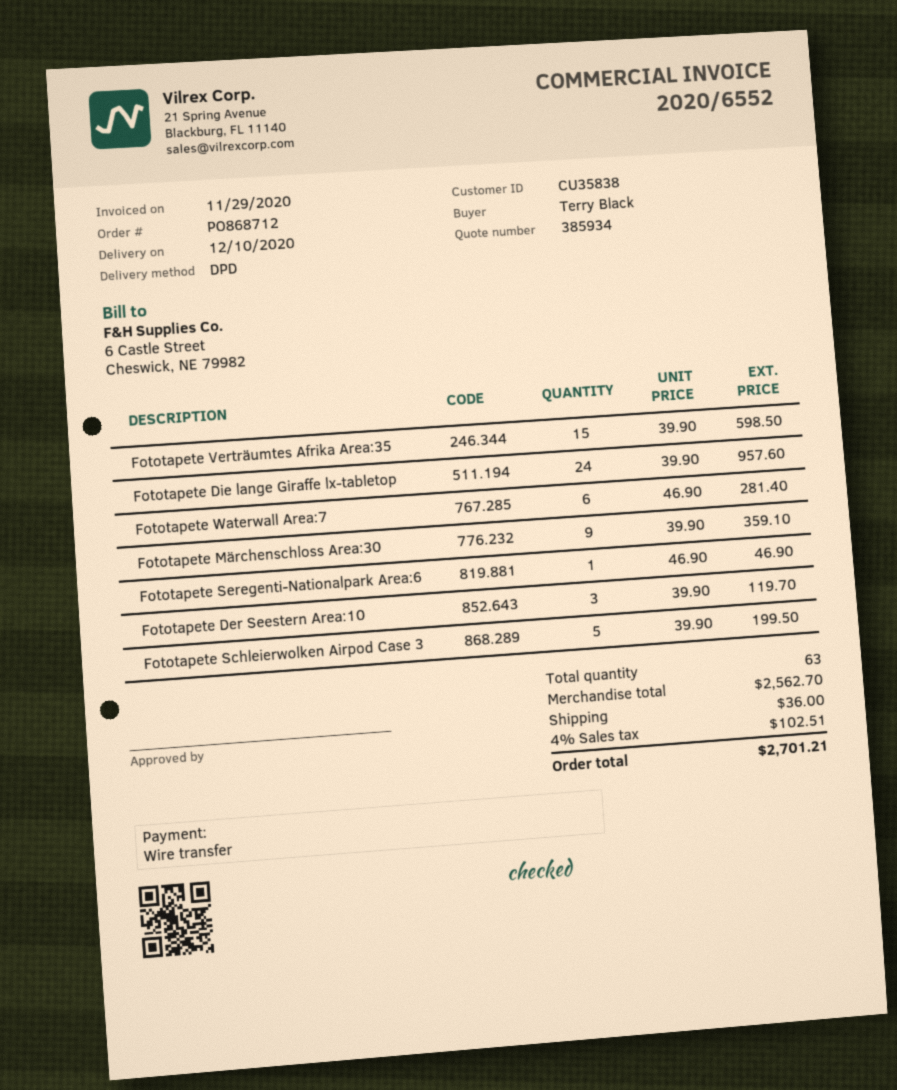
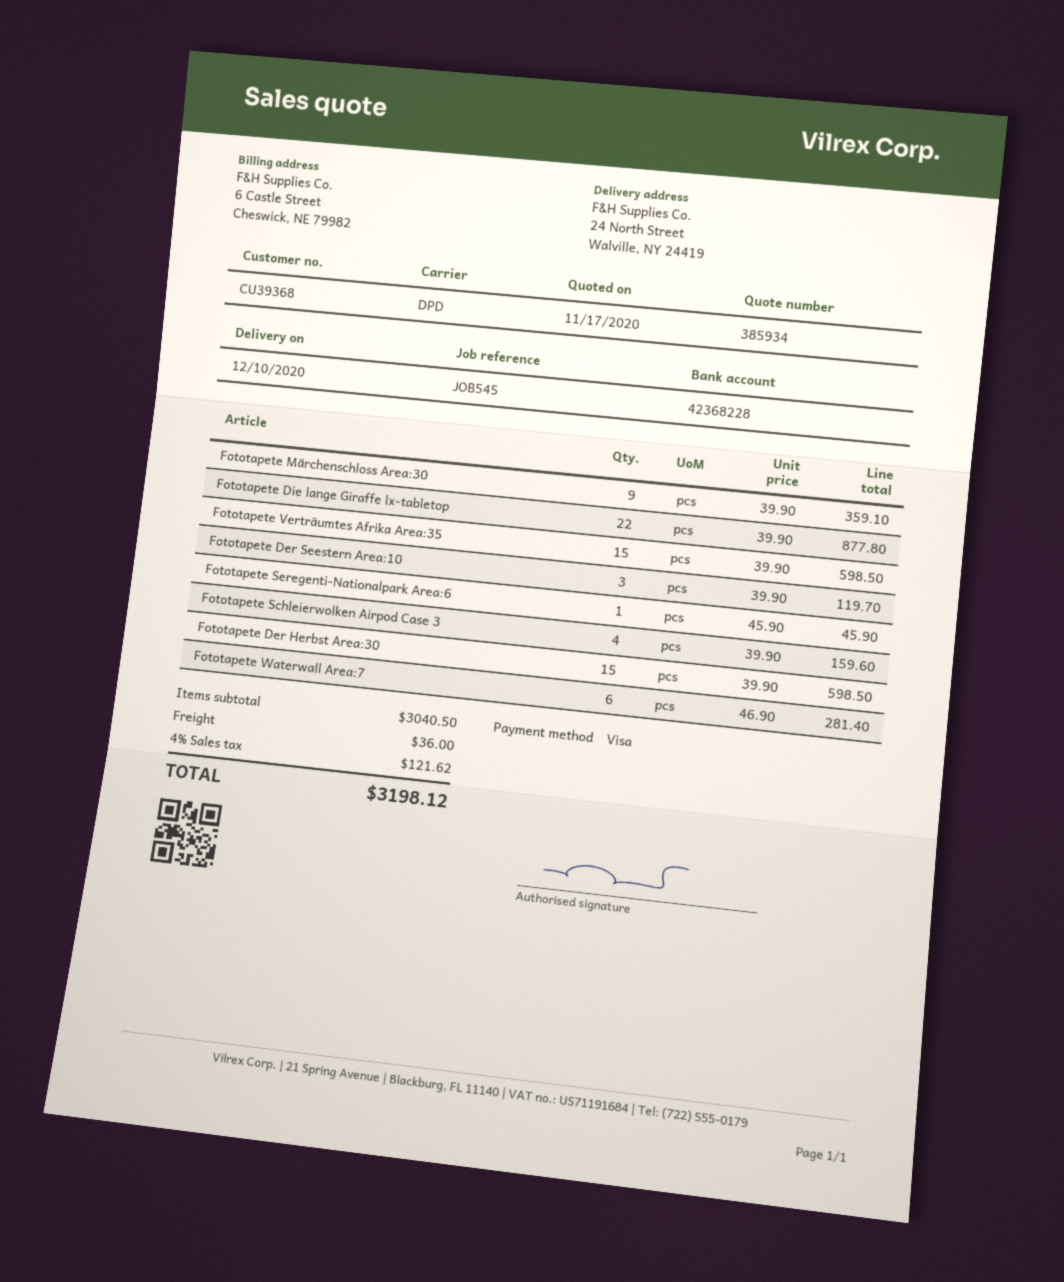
customer number: CU35838 -> CU39368
payment method: bank transfer -> Visa
Fototapete Die lange Giraffe lx-tabletop: 24 x 39.90 = 957.60 -> 22 x 39.90 = 877.80
Fototapete Seregenti-Nationalpark Area:6: 1 x 46.90 = 46.90 -> 1 x 45.90 = 45.90
Fototapete Schleierwolken Airpod Case 3: 5 x 39.90 = 199.50 -> 4 x 39.90 = 159.60
Fototapete Der Herbst Area:30: none -> 15 x 39.90 = 598.50
subtotal: 2562.70 -> 3040.50
tax: 4% = 102.51 -> 4% = 121.62
total: 2701.21 -> 3198.12

